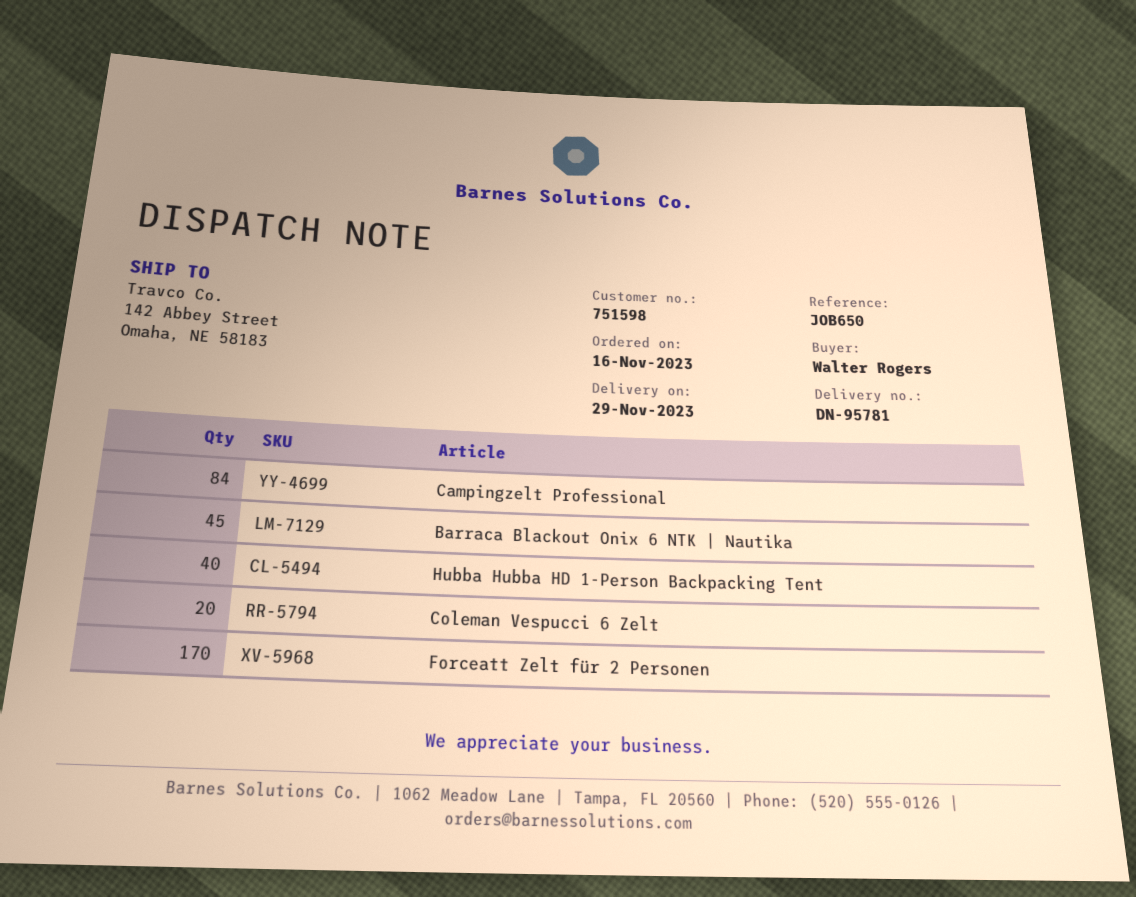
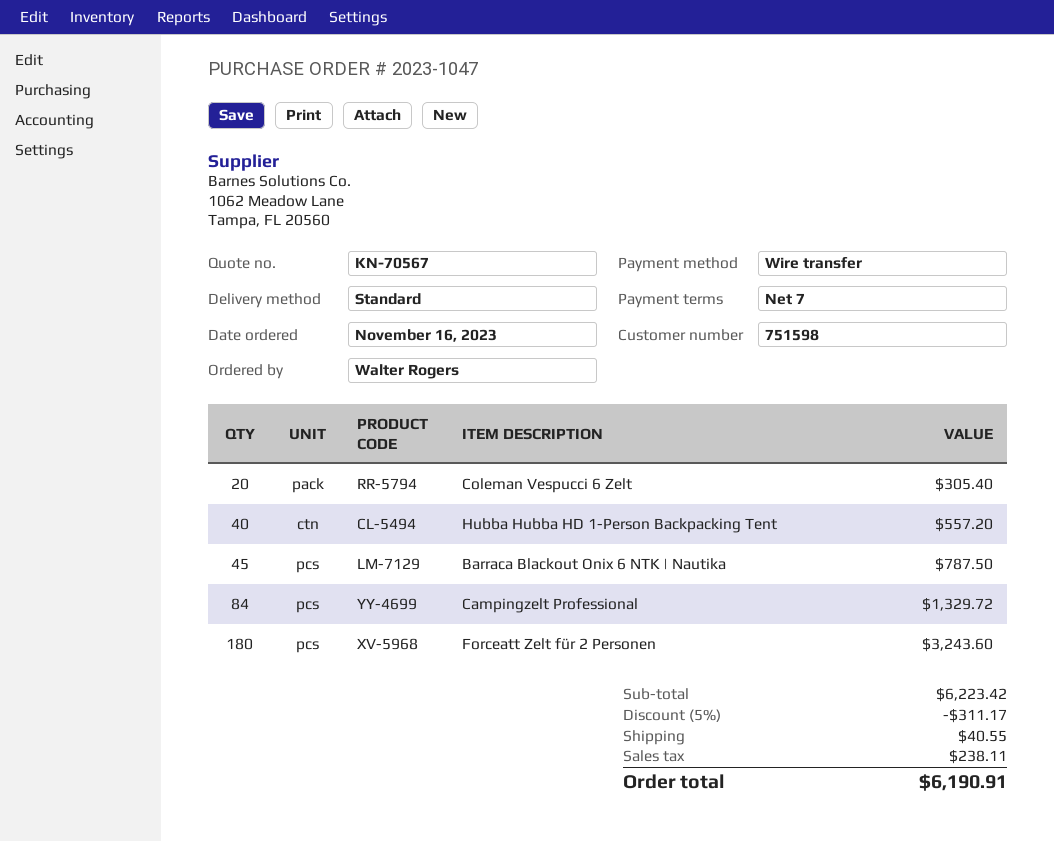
Forceatt Zelt für 2 Personen: 170 -> 180

